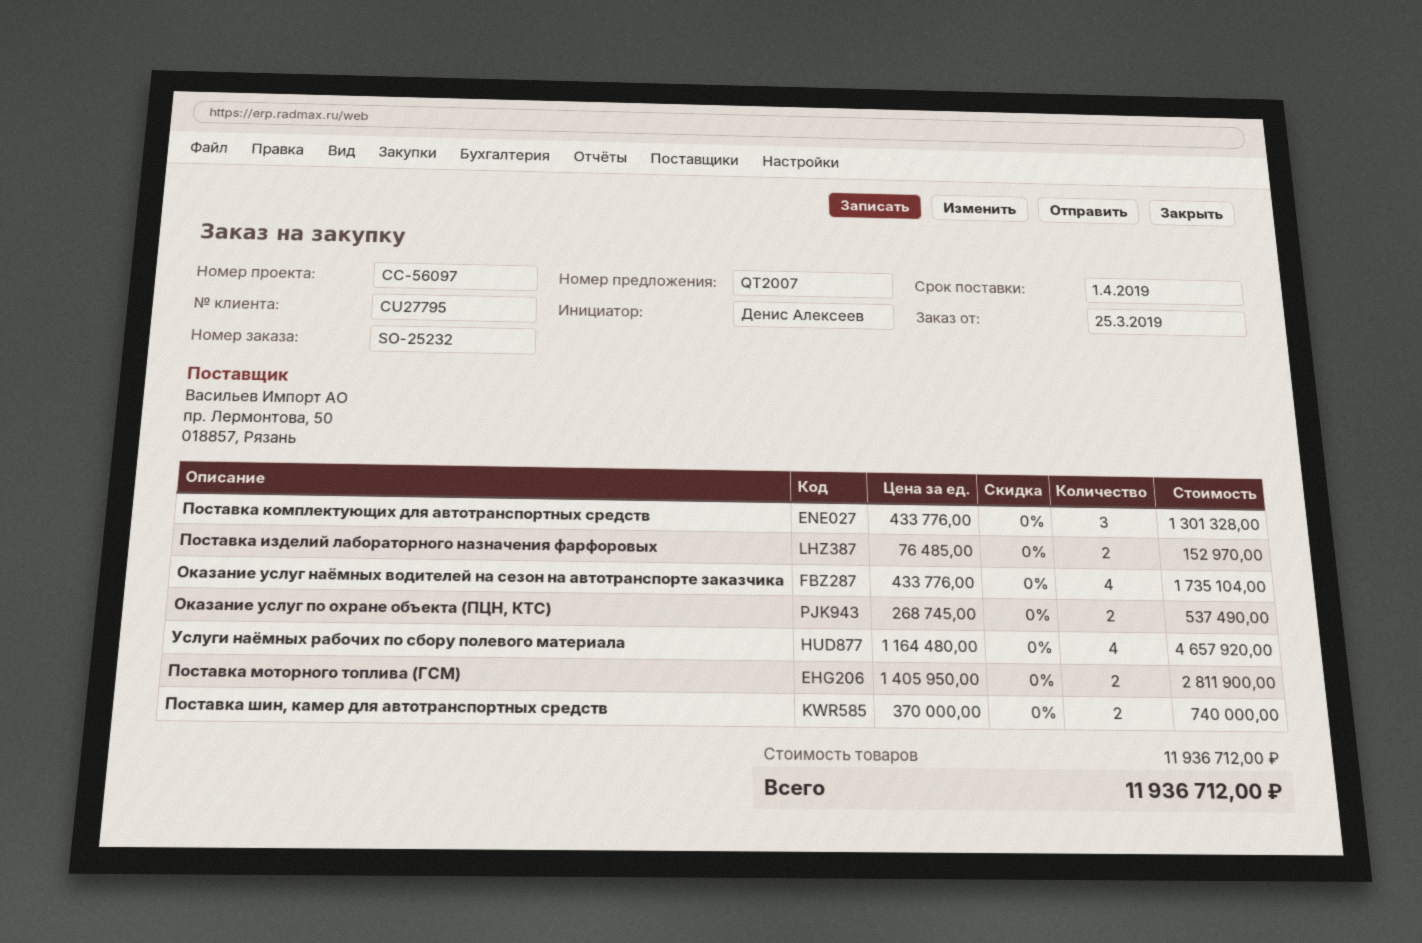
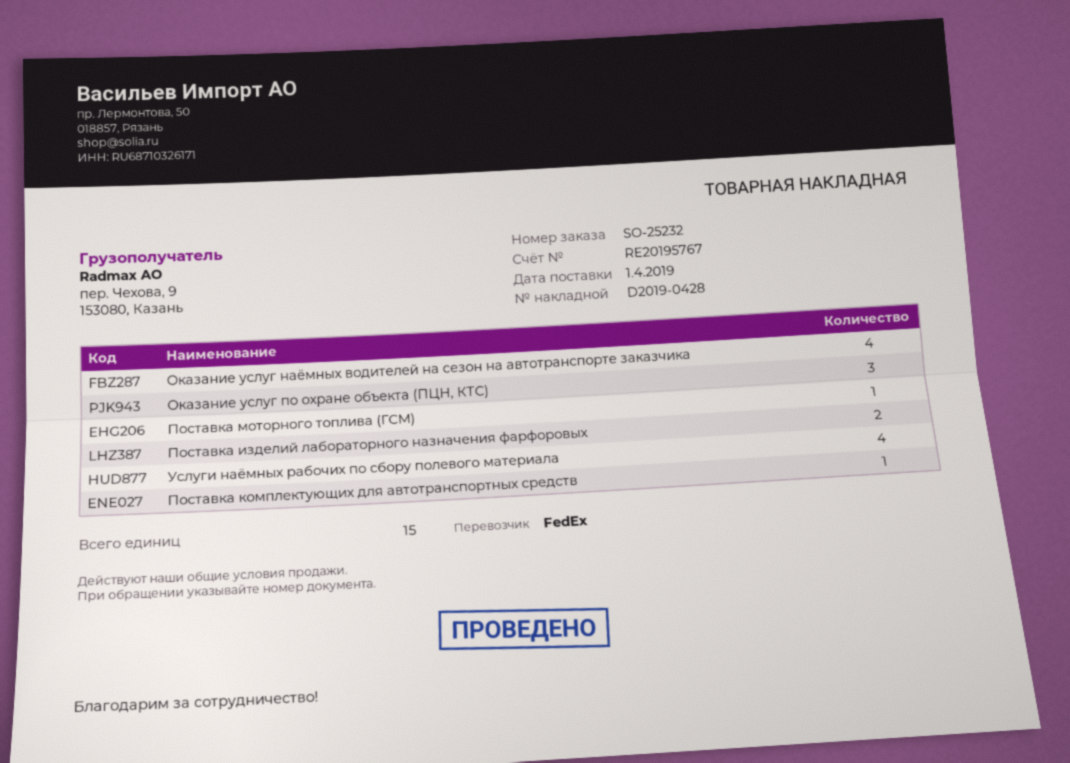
Поставка комплектующих для автотранспортных средств: 3 -> 1
Оказание услуг по охране объекта (ПЦН, КТС): 2 -> 3
Поставка моторного топлива (ГСМ): 2 -> 1
Поставка шин, камер для автотранспортных средств: 2 -> none

